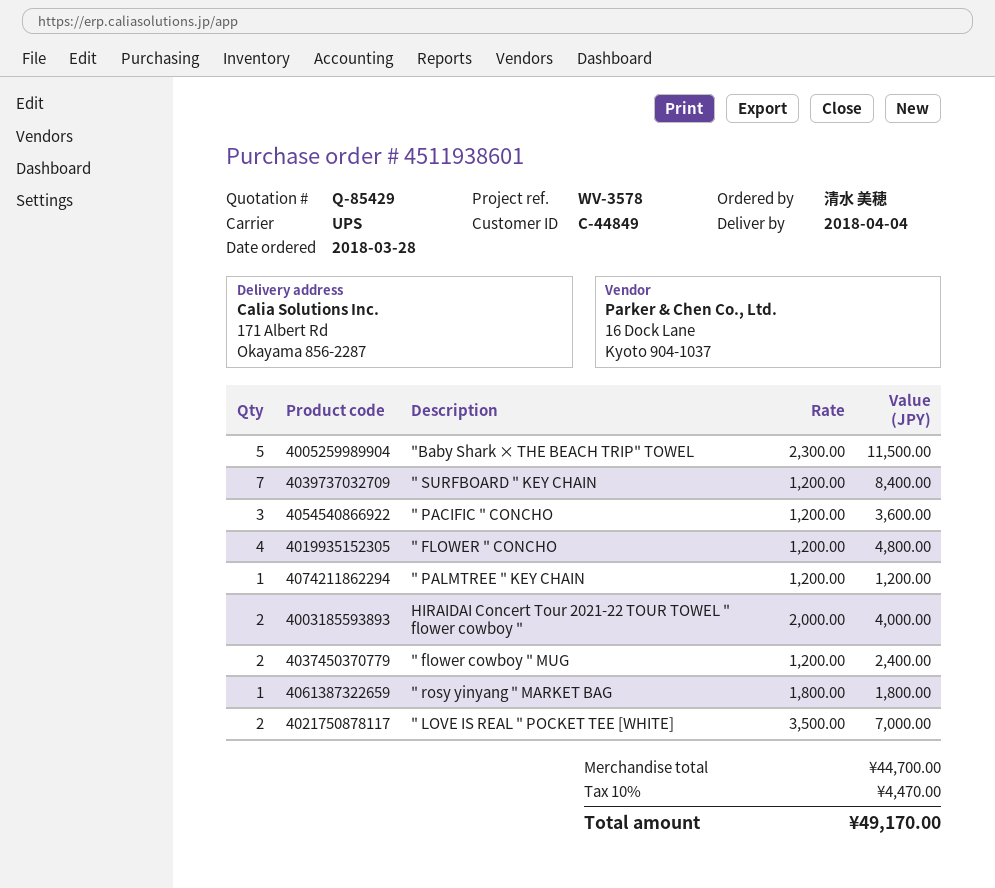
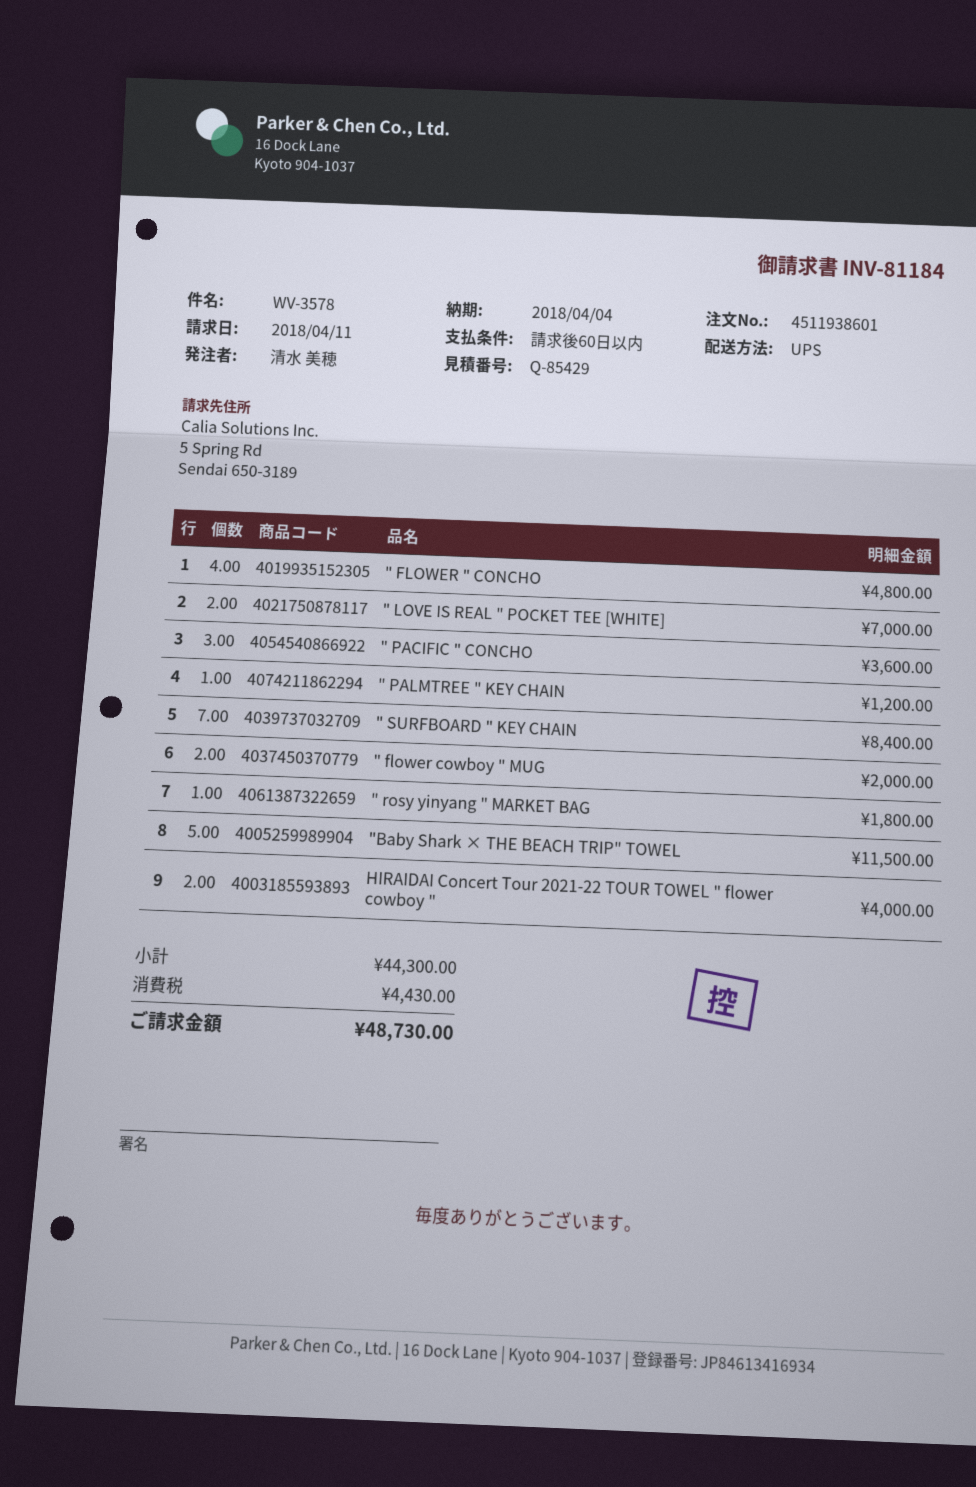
" flower cowboy " MUG: 2 for 2400.00 -> 2 for 2000.00
subtotal: 44700.00 -> 44300.00
tax: 4470.00 -> 4430.00
total: 49170.00 -> 48730.00

